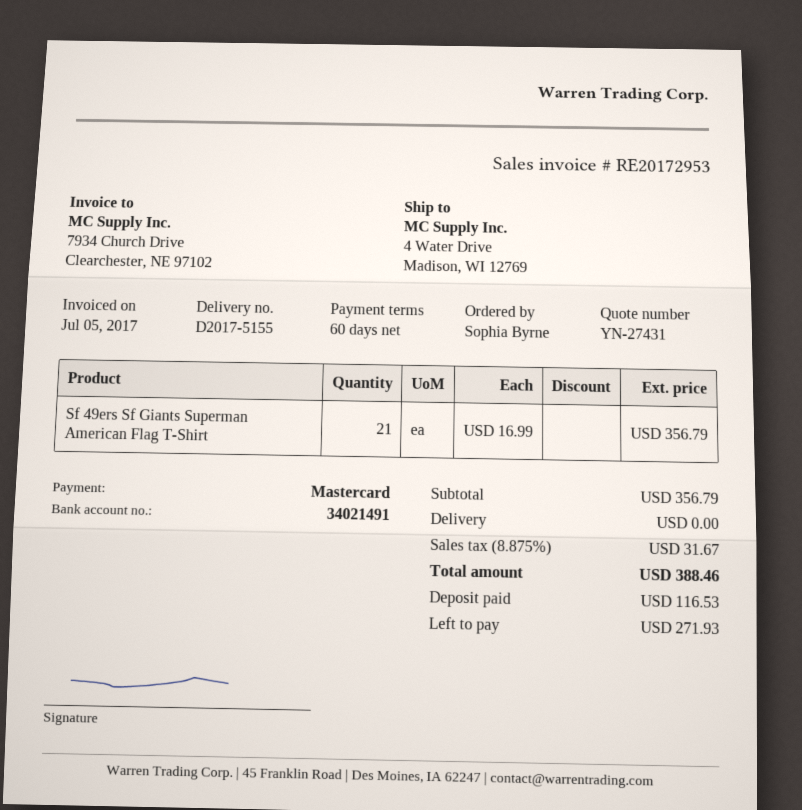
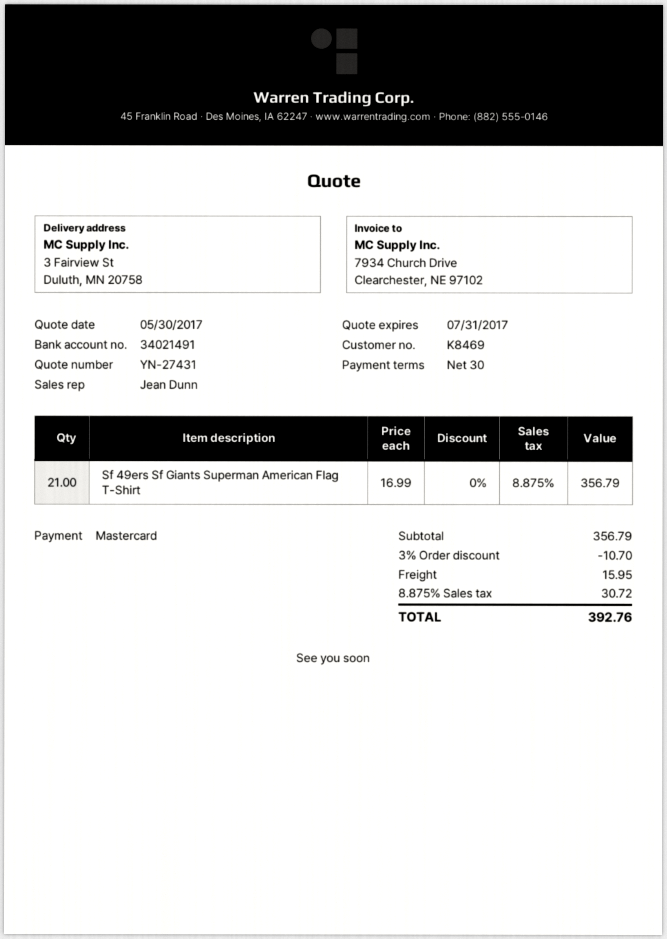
payment terms: 60 days -> 30 days
ship to: 4 Water Drive, Madison, WI 12769 -> 3 Fairview St, Duluth, MN 20758
discount: none -> 3% = 10.70
shipping: 0.00 -> 15.95
tax: 8.875% = 31.67 -> 8.875% = 30.72
total: 388.46 -> 392.76

